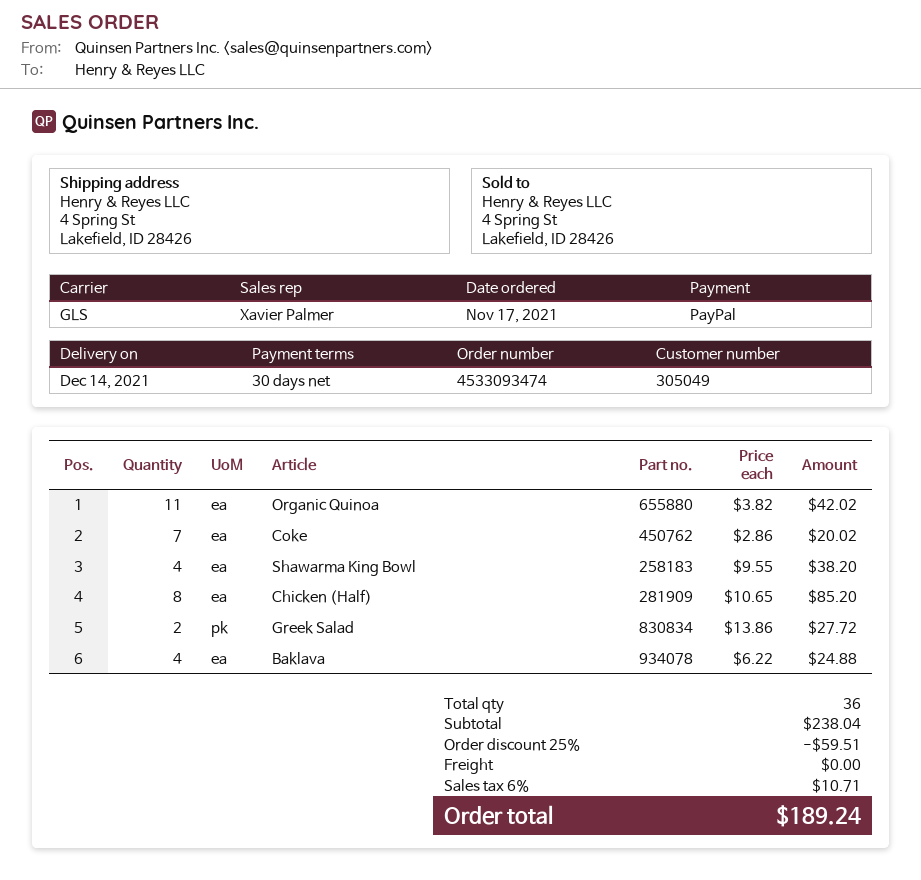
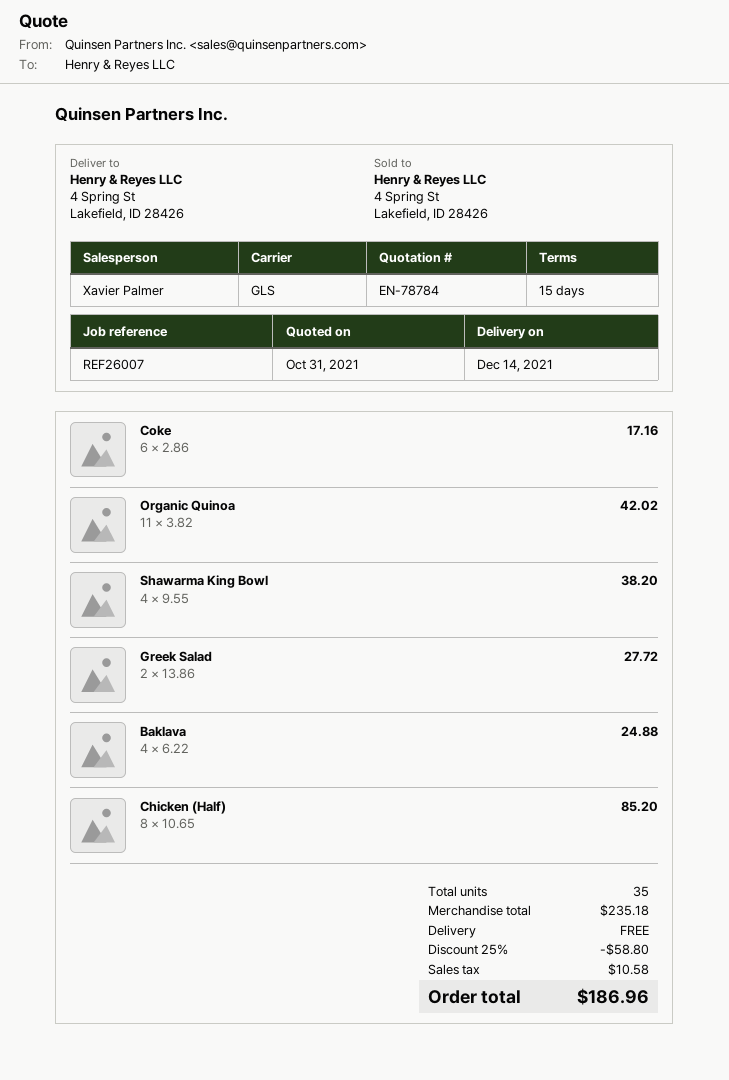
payment terms: 30 days -> 15 days
Coke: 7 x 2.86 = 20.02 -> 6 x 2.86 = 17.16
total quantity: 36 -> 35
subtotal: 238.04 -> 235.18
discount: 25% = 59.51 -> 25% = 58.80
tax: 10.71 -> 10.58
total: 189.24 -> 186.96

